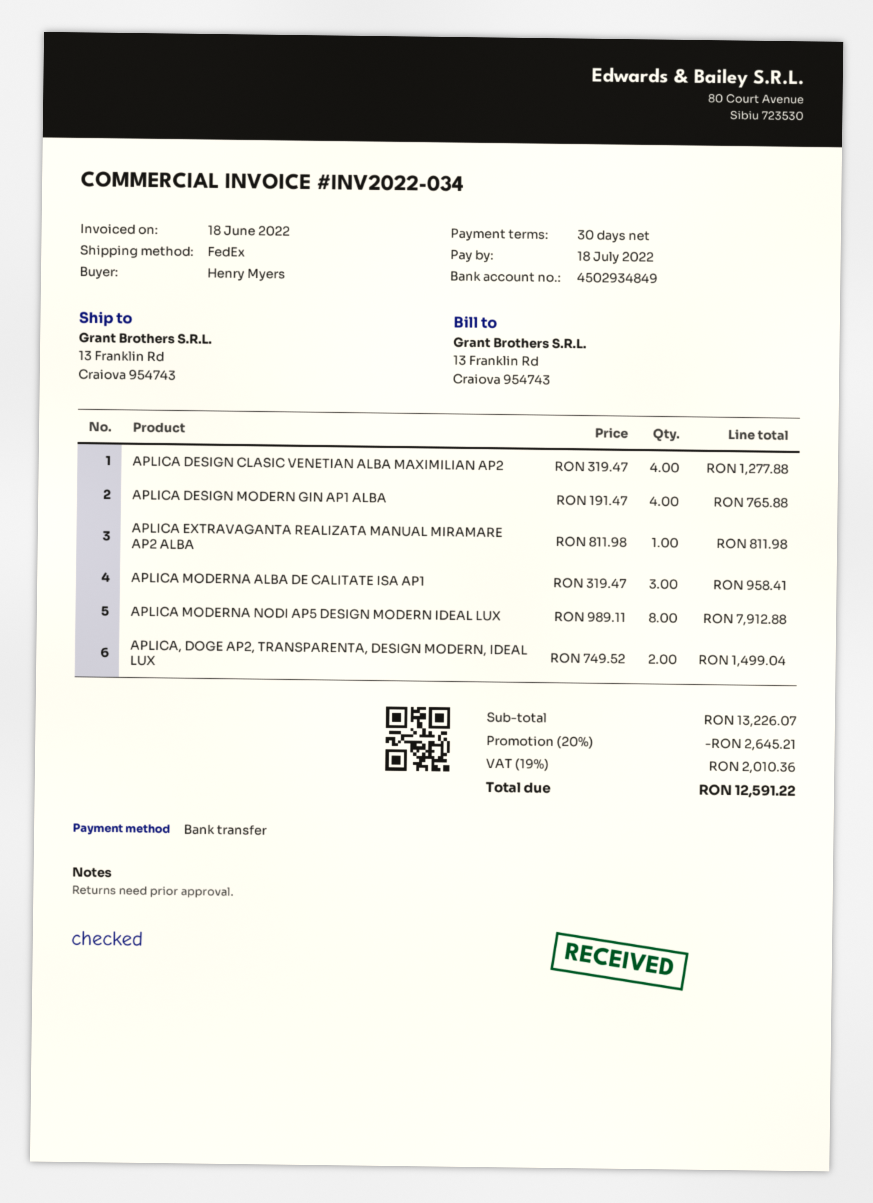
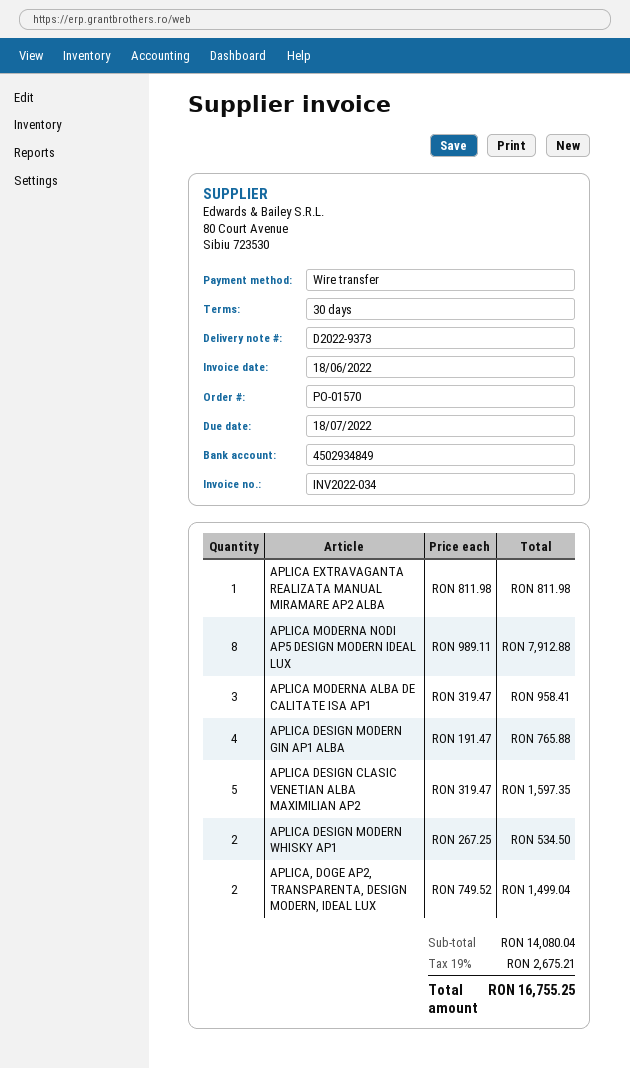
APLICA DESIGN CLASIC VENETIAN ALBA MAXIMILIAN AP2: 4 x 319.47 = 1277.88 -> 5 x 319.47 = 1597.35
APLICA DESIGN MODERN WHISKY AP1: none -> 2 x 267.25 = 534.50
subtotal: 13226.07 -> 14080.04
discount: 20% = 2645.21 -> none
tax: 19% = 2010.36 -> 19% = 2675.21
total: 12591.22 -> 16755.25

